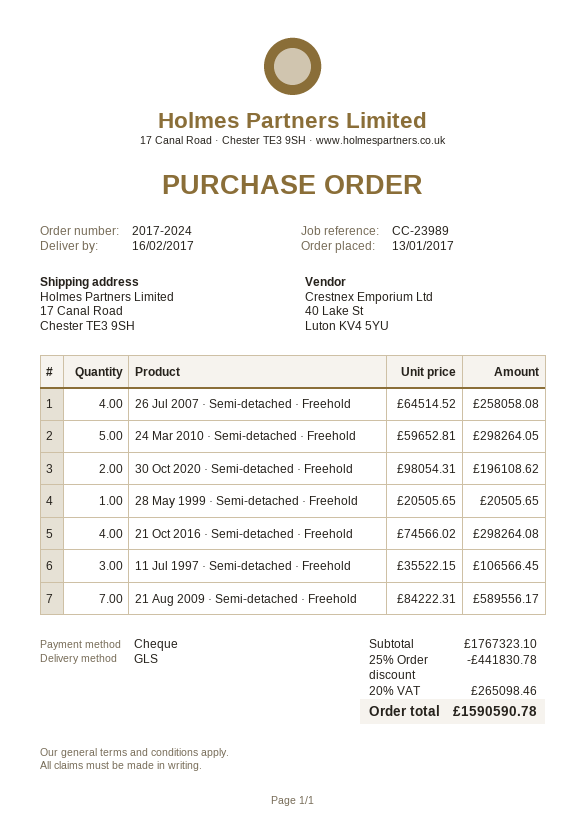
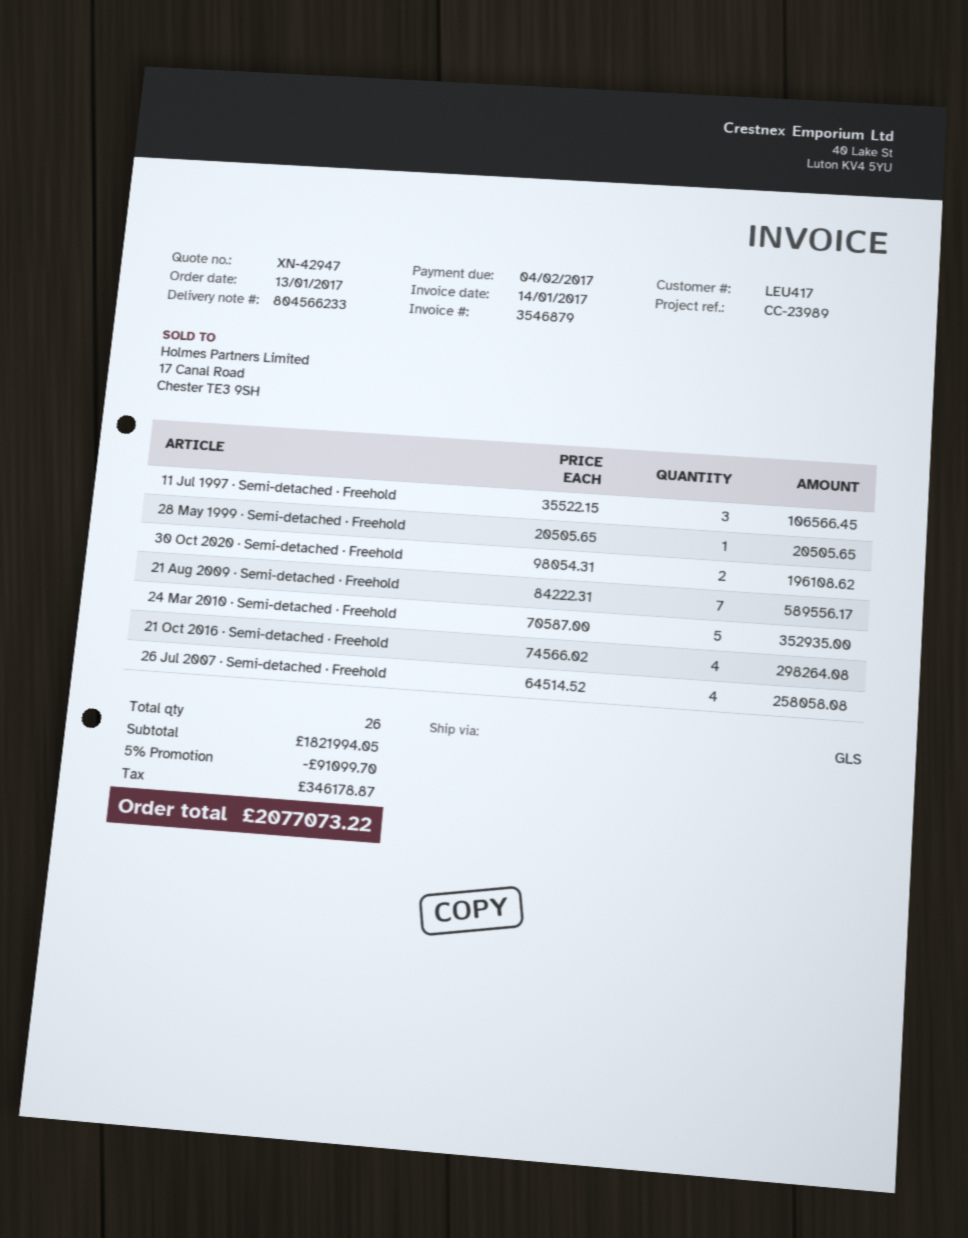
24 Mar 2010 · Semi-detached · Freehold: 5 x 59652.81 = 298264.05 -> 5 x 70587.00 = 352935.00
subtotal: 1767323.10 -> 1821994.05
discount: 25% = 441830.78 -> 5% = 91099.70
tax: 265098.46 -> 346178.87
total: 1590590.78 -> 2077073.22

